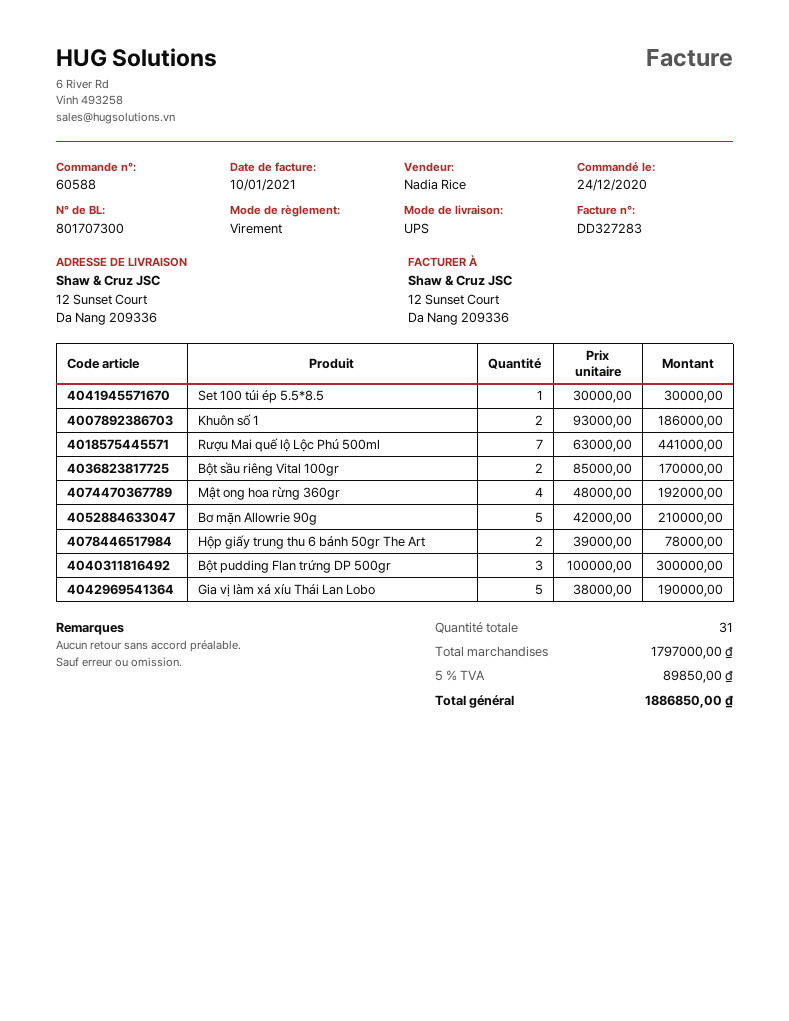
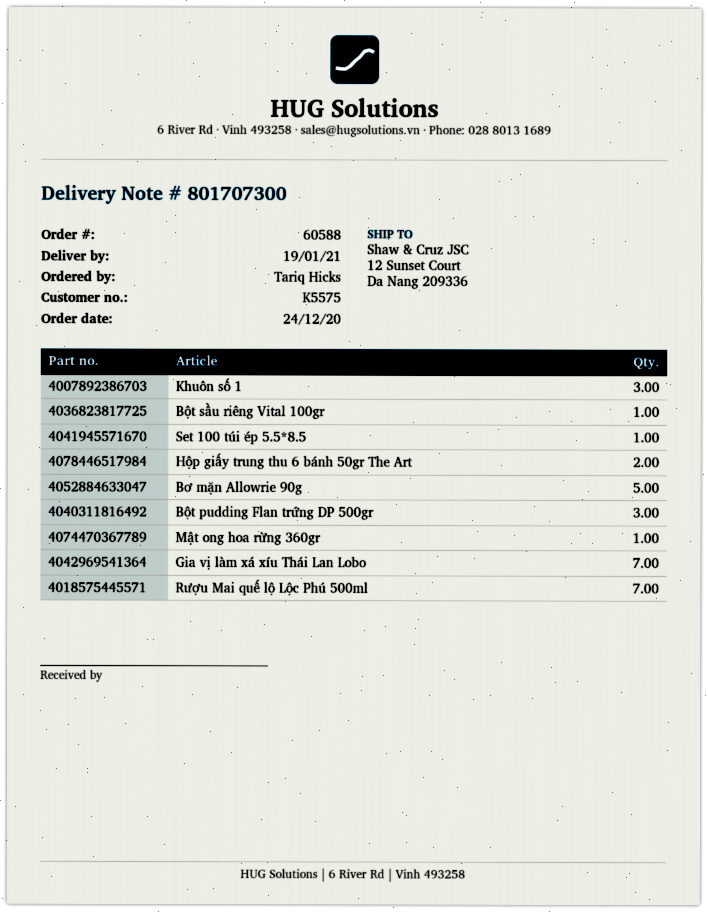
Khuôn số 1: 2 -> 3
Bột sầu riêng Vital 100gr: 2 -> 1
Mật ong hoa rừng 360gr: 4 -> 1
Gia vị làm xá xíu Thái Lan Lobo: 5 -> 7

